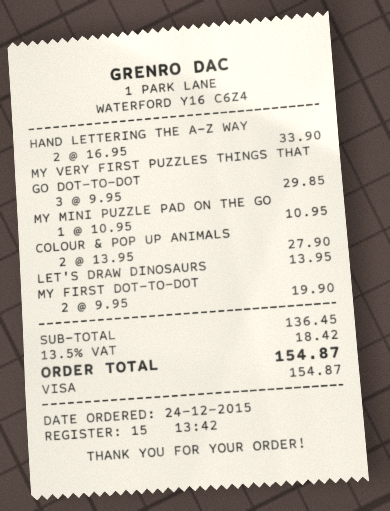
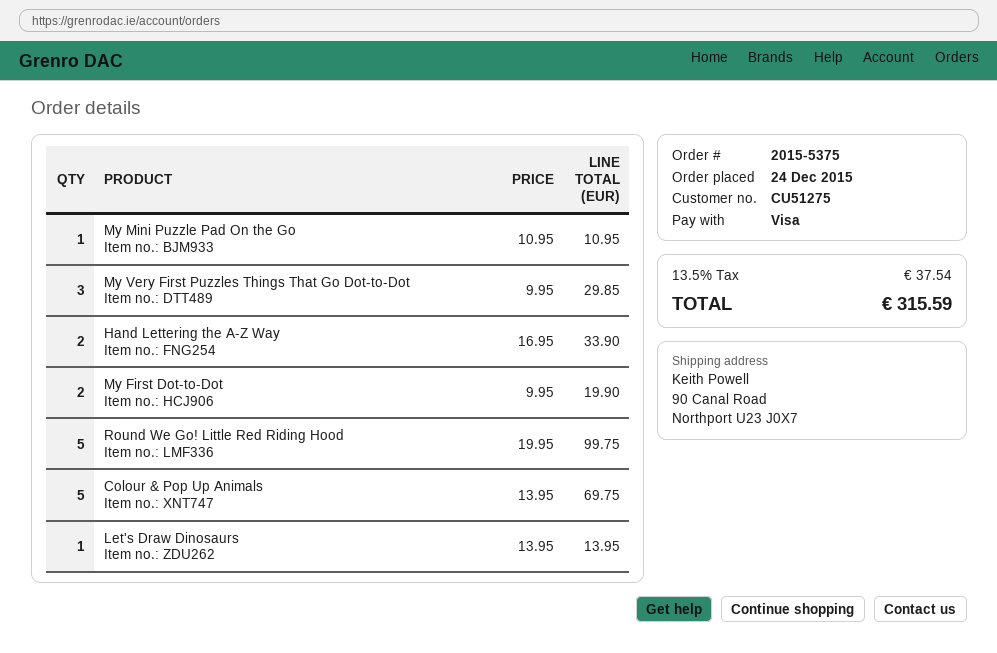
COLOUR & POP UP ANIMALS: 2 x 13.95 = 27.90 -> 5 x 13.95 = 69.75
Round We Go! Little Red Riding Hood: none -> 5 x 19.95 = 99.75
tax: 13.5% = 18.42 -> 13.5% = 37.54
total: 154.87 -> 315.59

